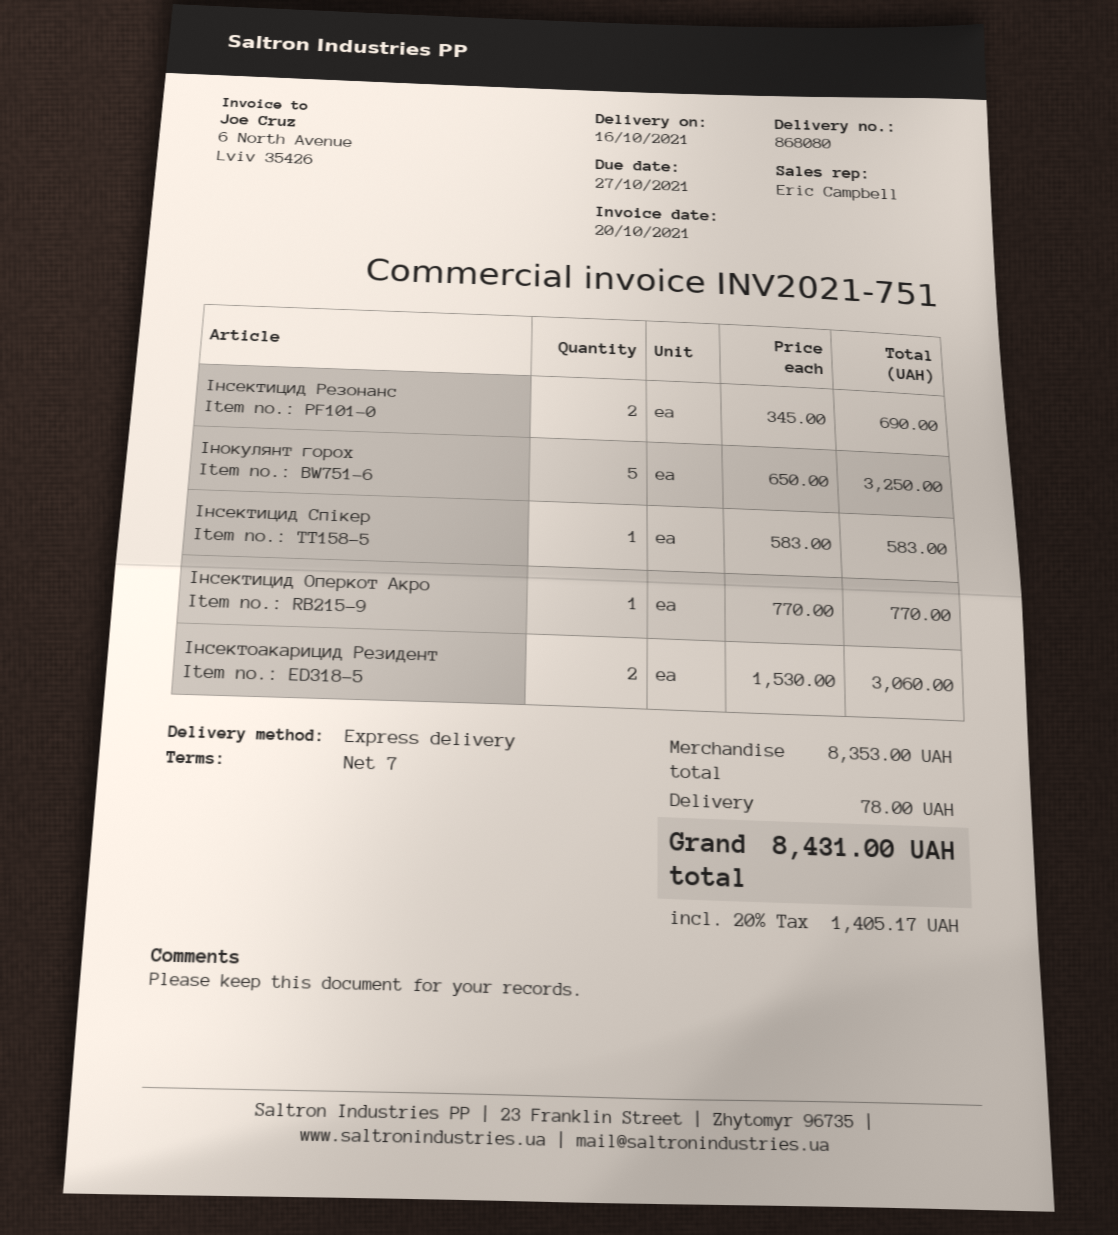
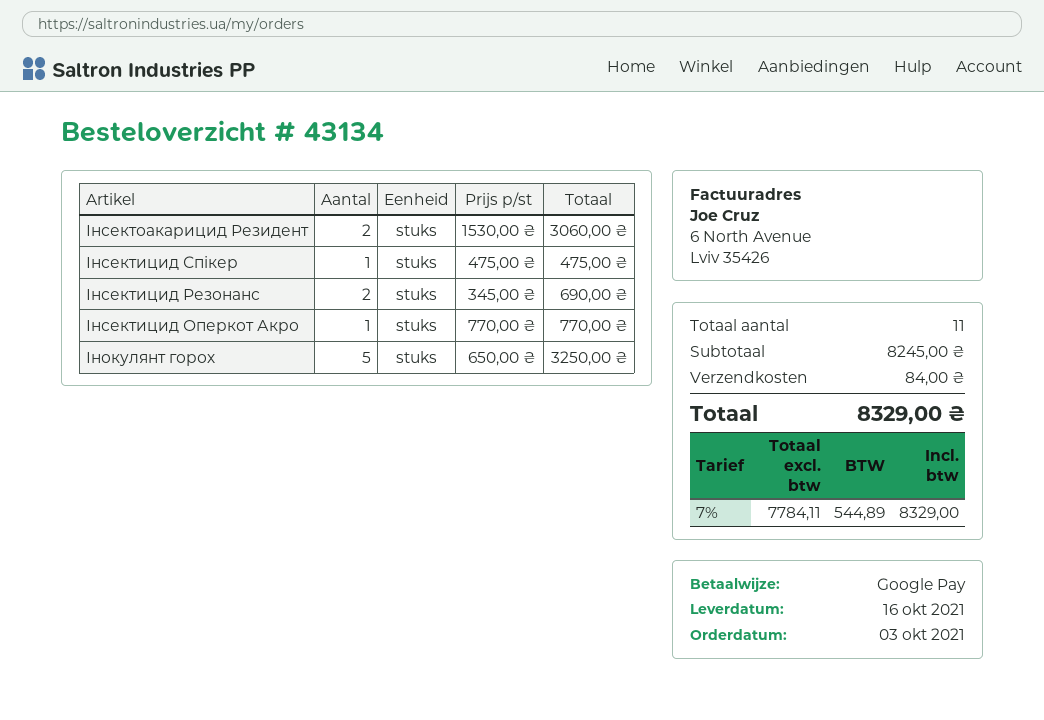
Інсектицид Спікер: 1 x 583.00 = 583.00 -> 1 x 475.00 = 475.00
subtotal: 8353.00 -> 8245.00
shipping: 78.00 -> 84.00
tax: 20% = 1405.17 -> 7% = 544.89
total: 8431.00 -> 8329.00

